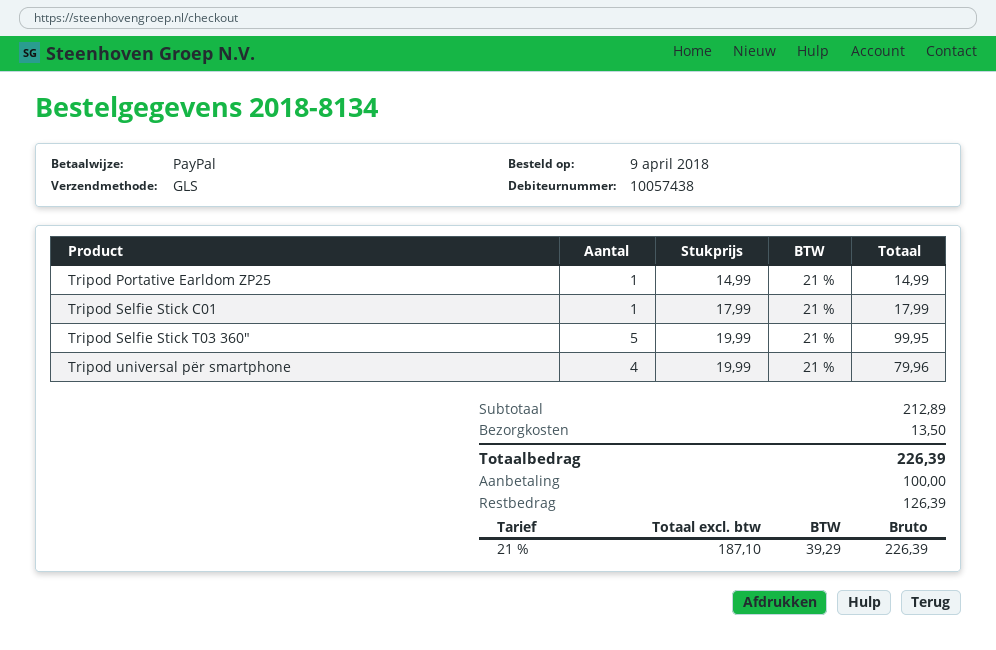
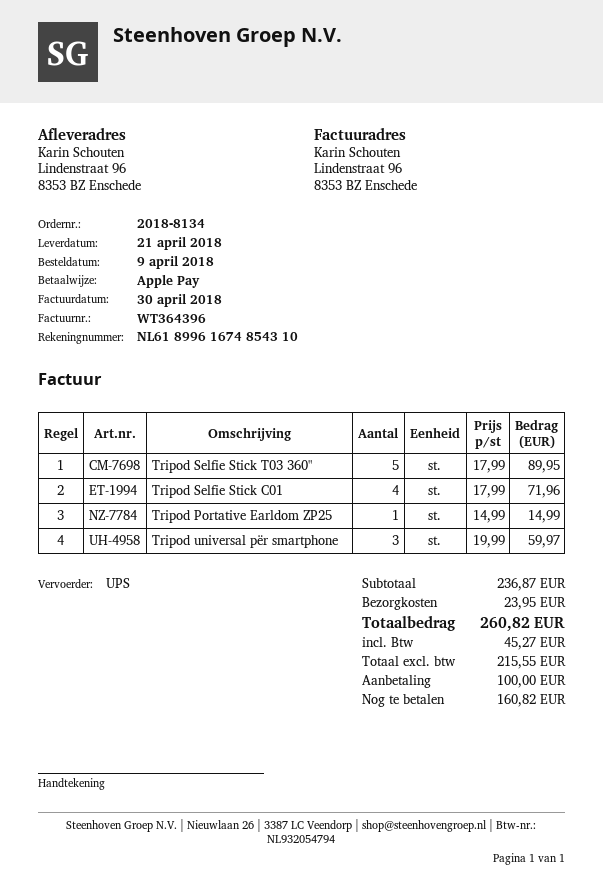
payment method: PayPal -> Apple Pay
shipping method: GLS -> UPS
Tripod Selfie Stick C01: 1 x 17.99 = 17.99 -> 4 x 17.99 = 71.96
Tripod Selfie Stick T03 360": 5 x 19.99 = 99.95 -> 5 x 17.99 = 89.95
Tripod universal për smartphone: 4 x 19.99 = 79.96 -> 3 x 19.99 = 59.97
subtotal: 212.89 -> 236.87
shipping: 13.50 -> 23.95
net: 187.10 -> 215.55
tax: 39.29 -> 45.27
total: 226.39 -> 260.82
balance: 126.39 -> 160.82

